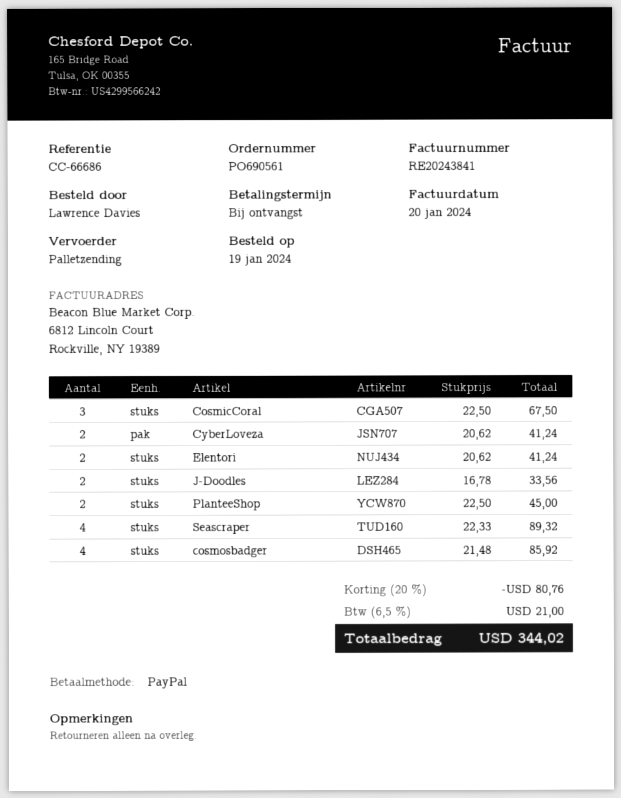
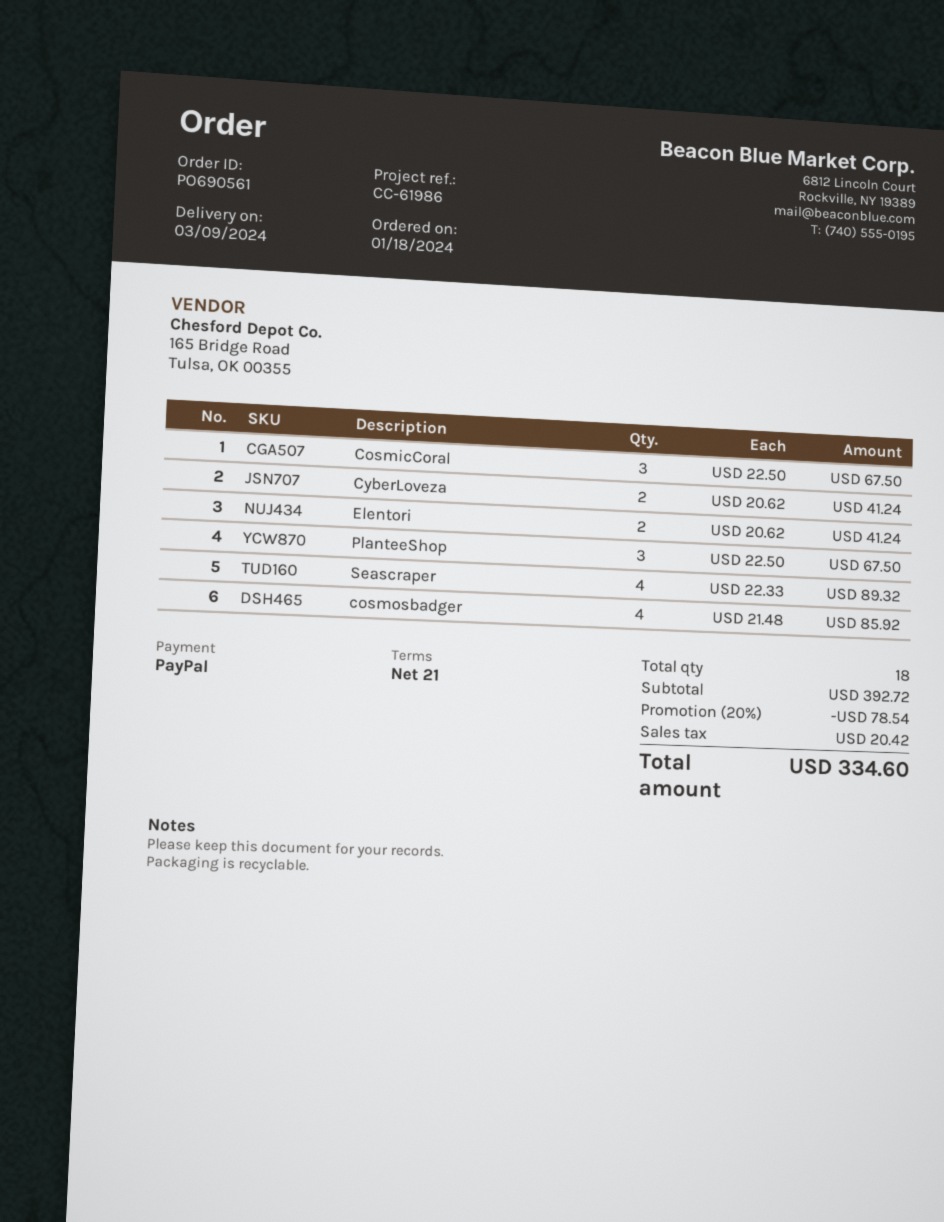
order date: 2024-01-19 -> 2024-01-18
payment terms: on receipt -> 21 days
reference: CC-66686 -> CC-61986
J-Doodles: 2 x 16.78 = 33.56 -> none
PlanteeShop: 2 x 22.50 = 45.00 -> 3 x 22.50 = 67.50
discount: 20% = 80.76 -> 20% = 78.54
tax: 21.00 -> 20.42
total: 344.02 -> 334.60

